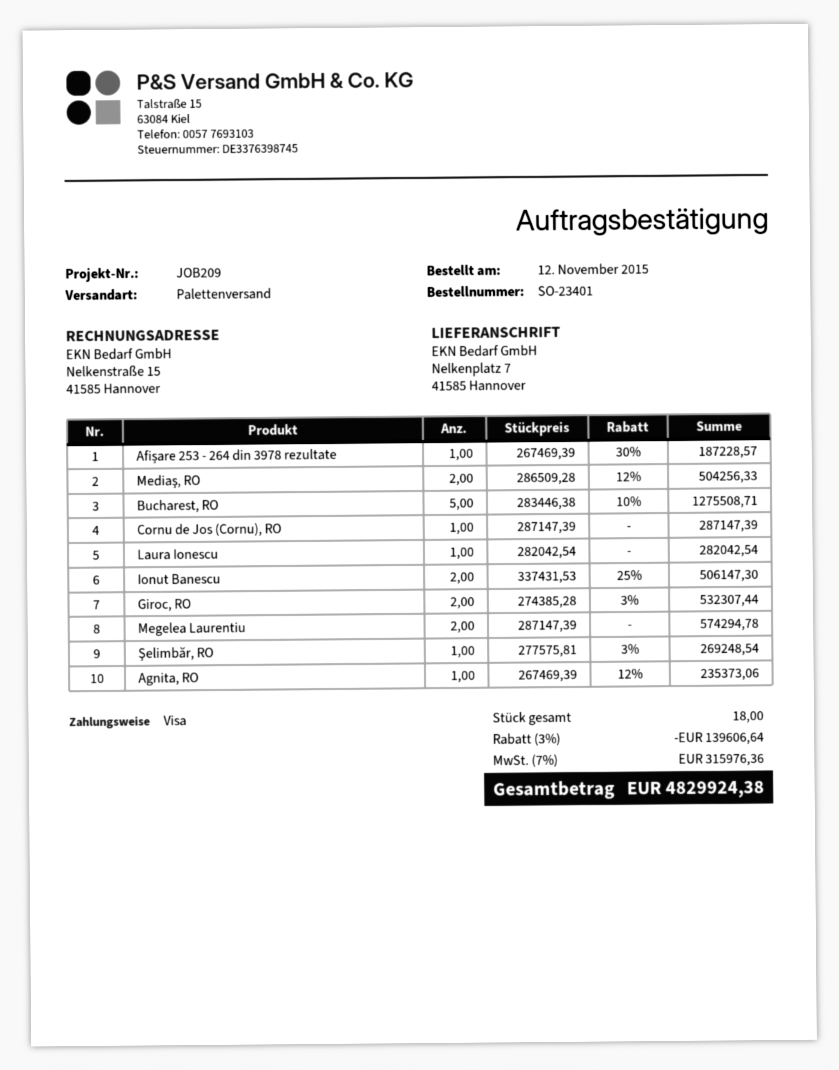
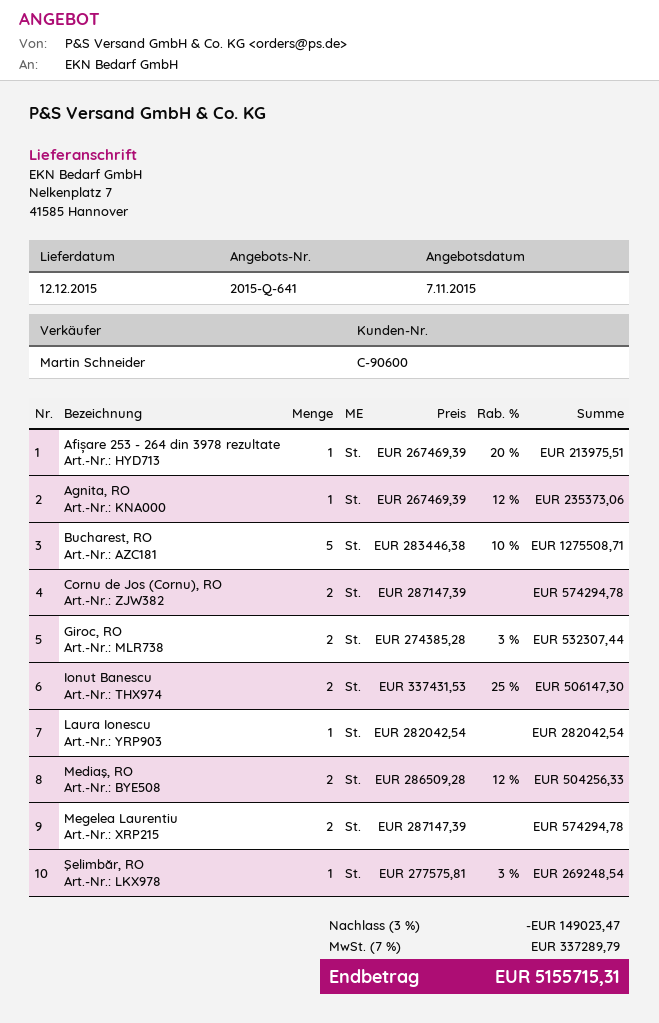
Afișare 253 - 264 din 3978 rezultate: 1 x 267469.39 - 30% = 187228.57 -> 1 x 267469.39 - 20% = 213975.51
Cornu de Jos (Cornu), RO: 1 x 287147.39 = 287147.39 -> 2 x 287147.39 = 574294.78
discount: 3% = 139606.64 -> 3% = 149023.47
tax: 7% = 315976.36 -> 7% = 337289.79
total: 4829924.38 -> 5155715.31

